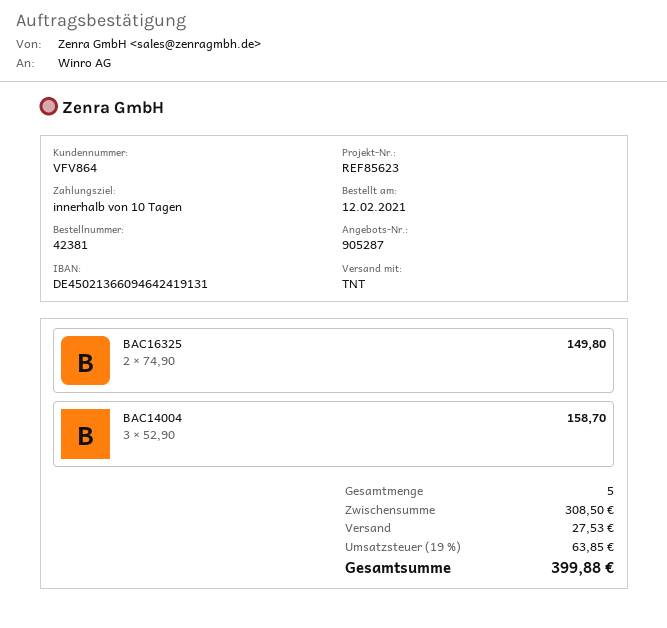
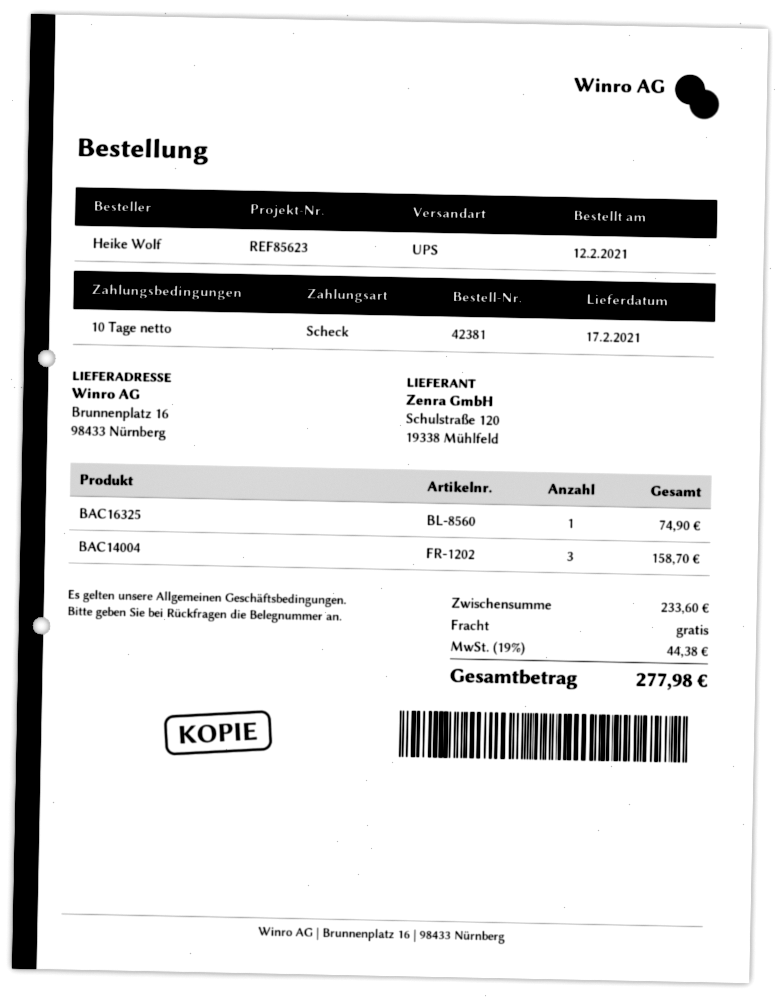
shipping method: TNT -> UPS
BAC16325: 2 for 149.80 -> 1 for 74.90
subtotal: 308.50 -> 233.60
shipping: 27.53 -> 0.00
tax: 19% = 63.85 -> 19% = 44.38
total: 399.88 -> 277.98

